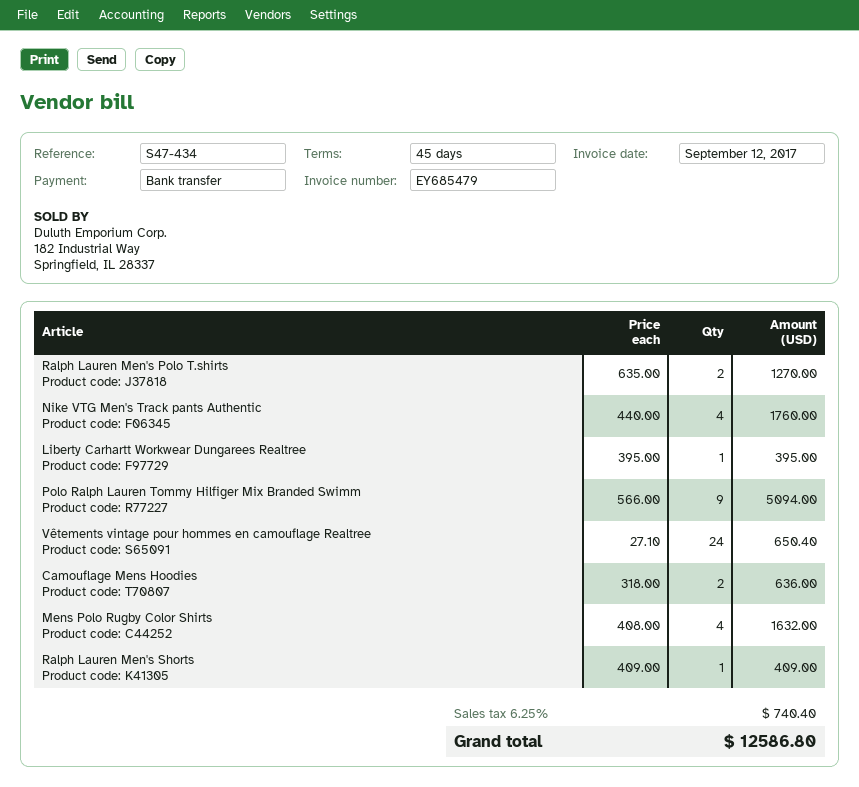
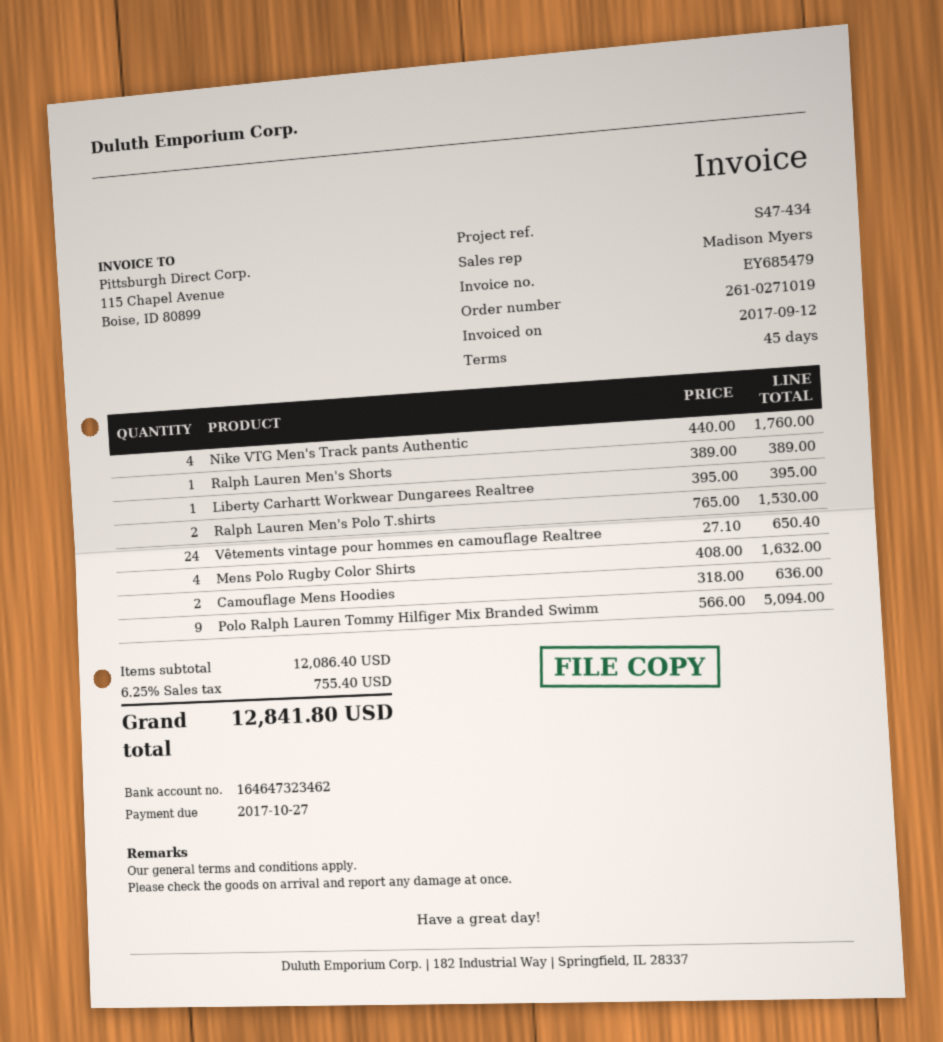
Ralph Lauren Men's Polo T.shirts: 2 x 635.00 = 1270.00 -> 2 x 765.00 = 1530.00
Ralph Lauren Men's Shorts: 1 x 409.00 = 409.00 -> 1 x 389.00 = 389.00
tax: 6.25% = 740.40 -> 6.25% = 755.40
total: 12586.80 -> 12841.80

